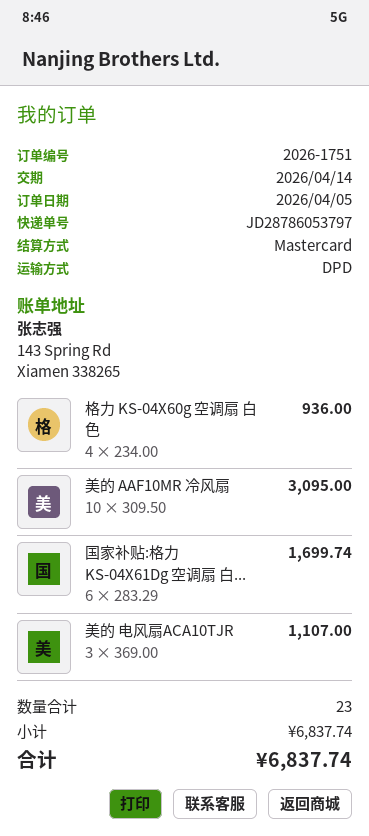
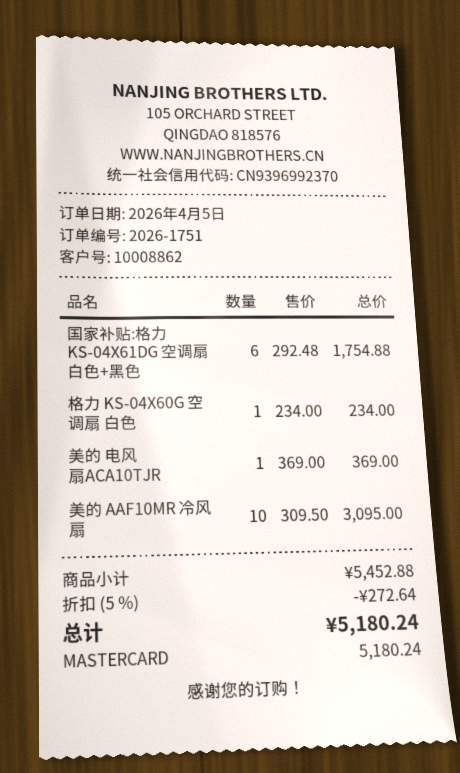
格力 KS-04X60g 空调扇 白色: 4 x 234.00 = 936.00 -> 1 x 234.00 = 234.00
国家补贴:格力 KS-04X61Dg 空调扇 白...: 6 x 283.29 = 1699.74 -> 6 x 292.48 = 1754.88
美的 电风扇ACA10TJR: 3 x 369.00 = 1107.00 -> 1 x 369.00 = 369.00
subtotal: 6837.74 -> 5452.88
discount: none -> 5% = 272.64
total: 6837.74 -> 5180.24

